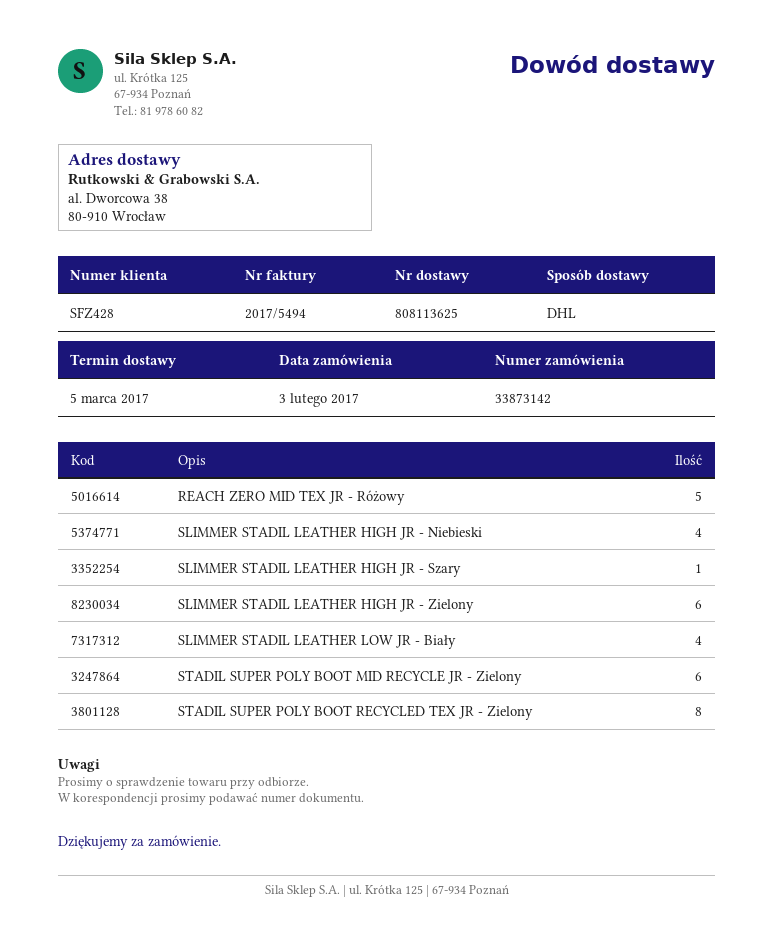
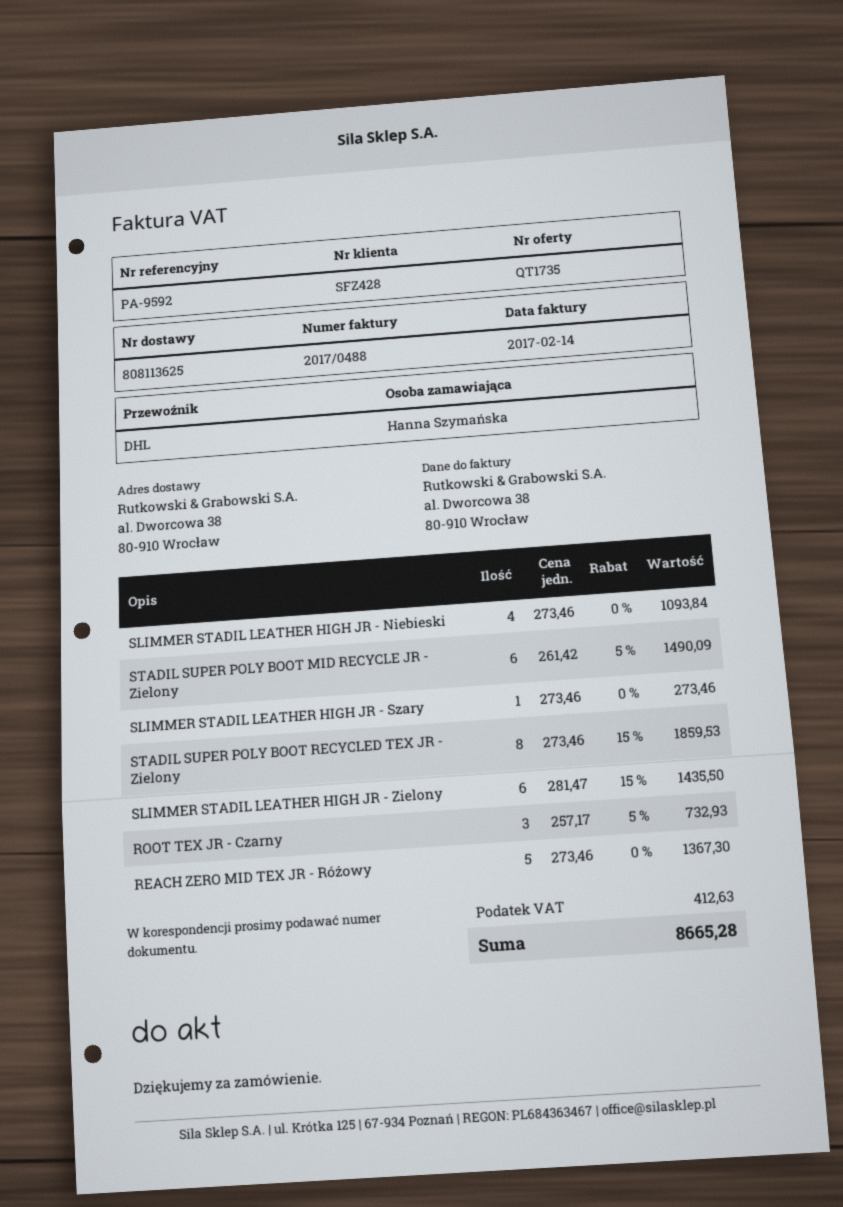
invoice number: 2017/5494 -> 2017/0488
SLIMMER STADIL LEATHER LOW JR - Biały: 4 -> none
ROOT TEX JR - Czarny: none -> 3

